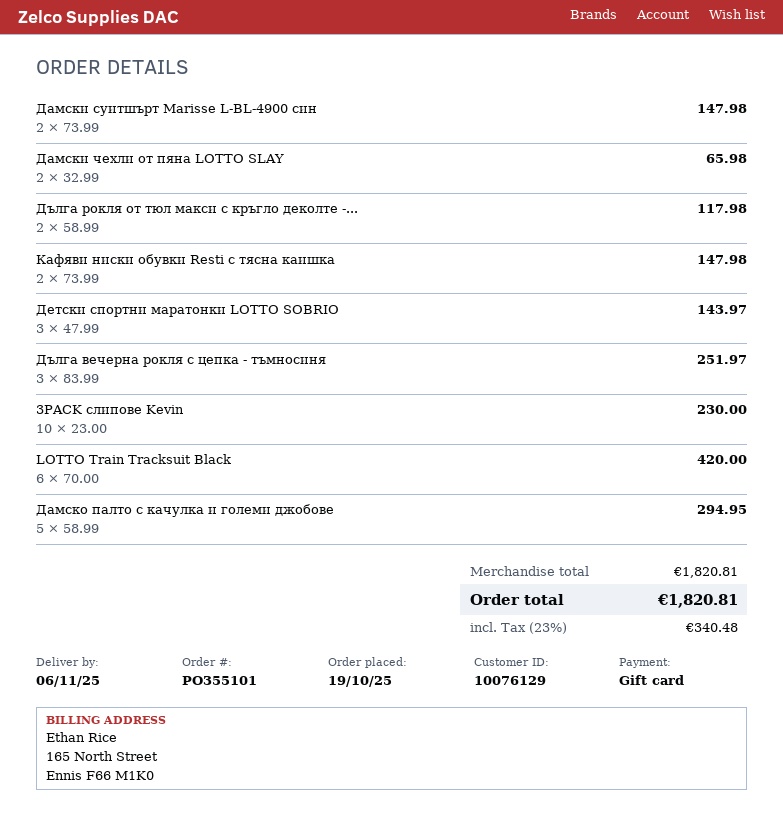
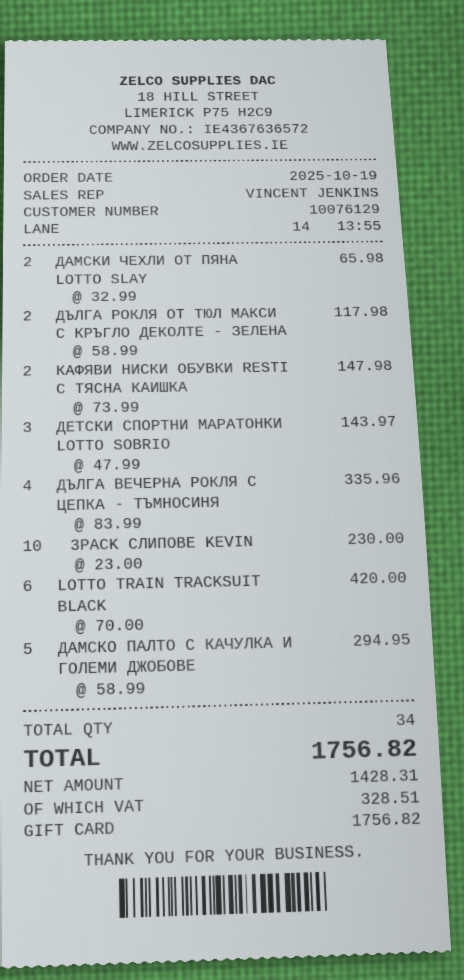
Дамски суитшърт Marisse L-BL-4900 син: 2 x 73.99 = 147.98 -> none
Дълга вечерна рокля с цепка - тъмносиня: 3 x 83.99 = 251.97 -> 4 x 83.99 = 335.96
tax: 340.48 -> 328.51
total: 1820.81 -> 1756.82

